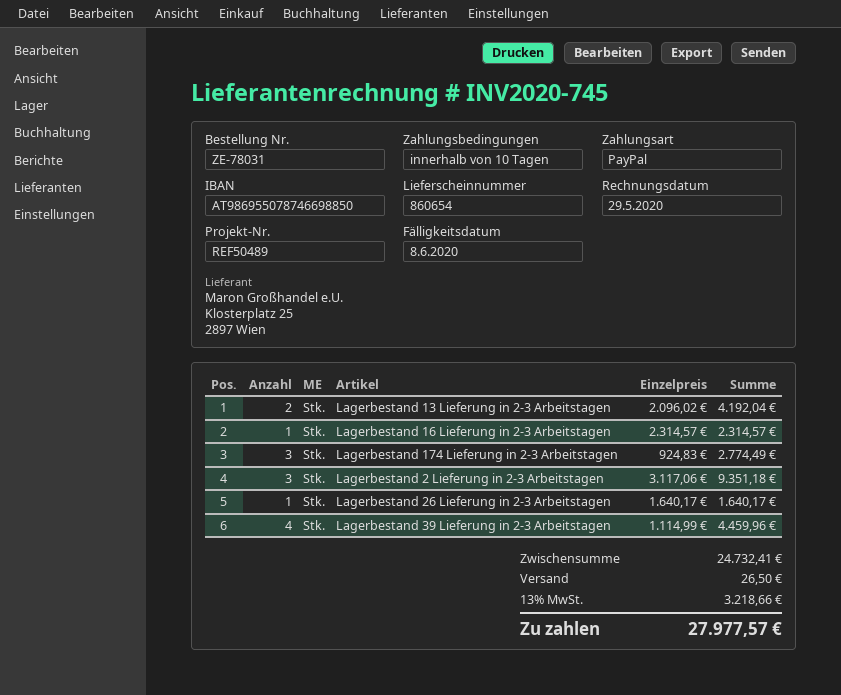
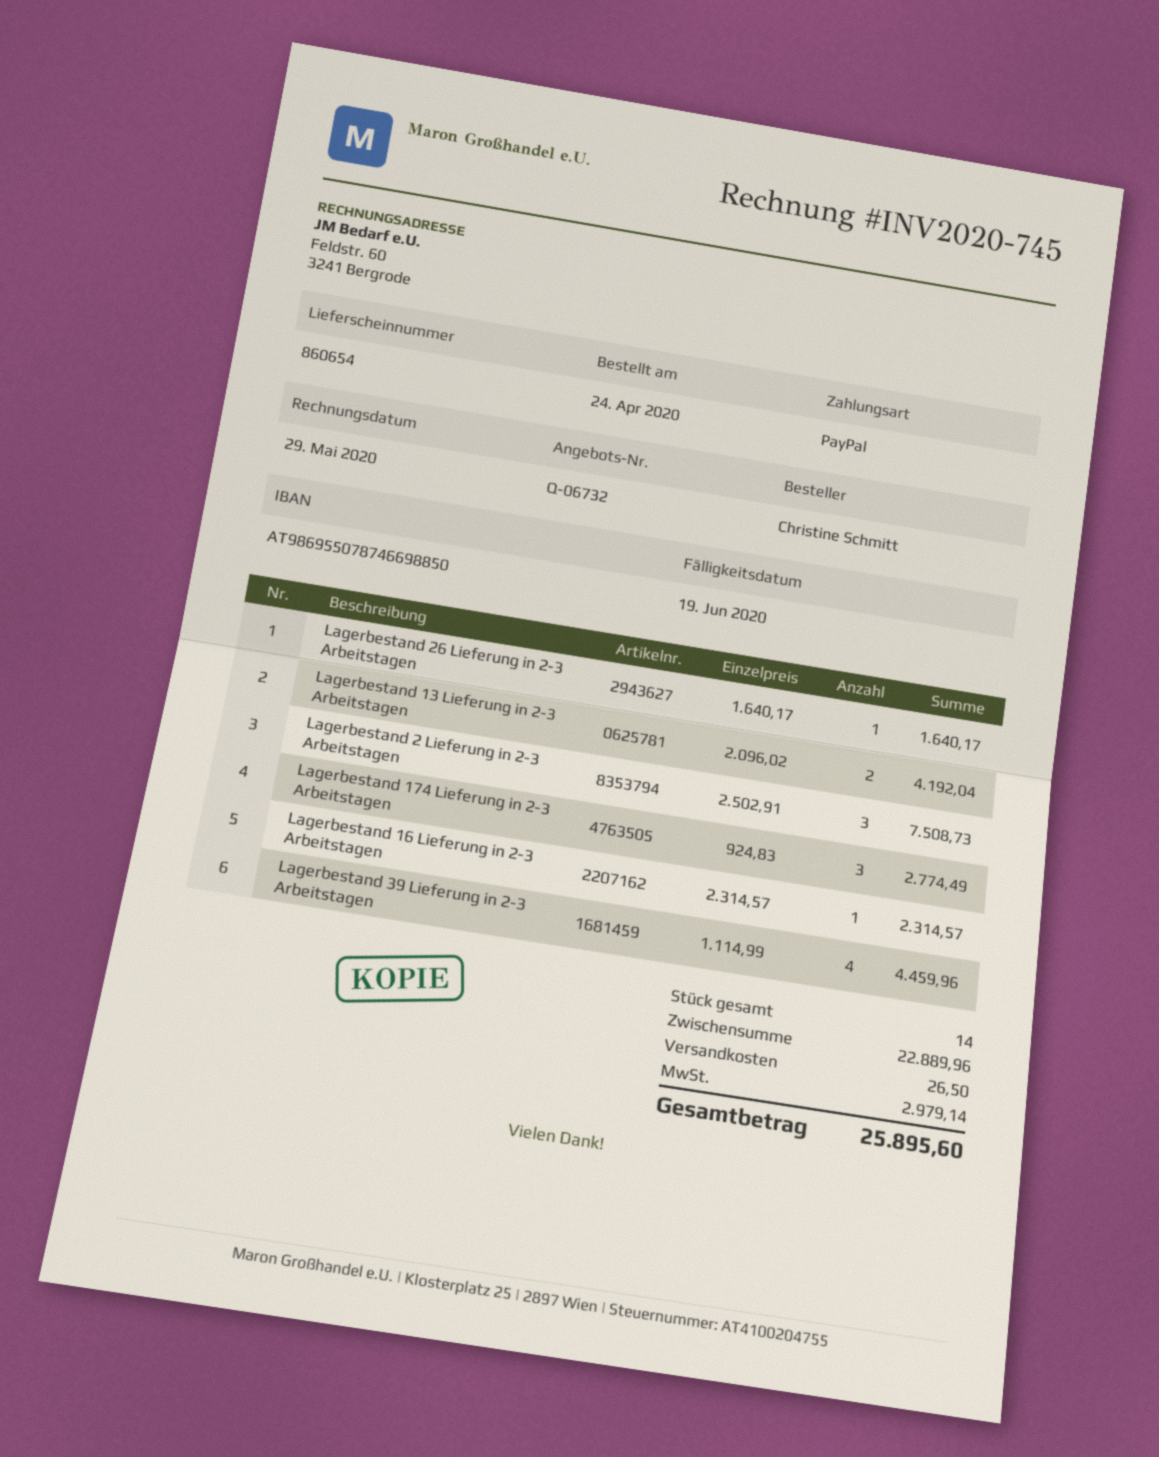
due date: 2020-06-08 -> 2020-06-19
Lagerbestand 2 Lieferung in 2-3 Arbeitstagen: 3 x 3117.06 = 9351.18 -> 3 x 2502.91 = 7508.73
subtotal: 24732.41 -> 22889.96
tax: 3218.66 -> 2979.14
total: 27977.57 -> 25895.60

